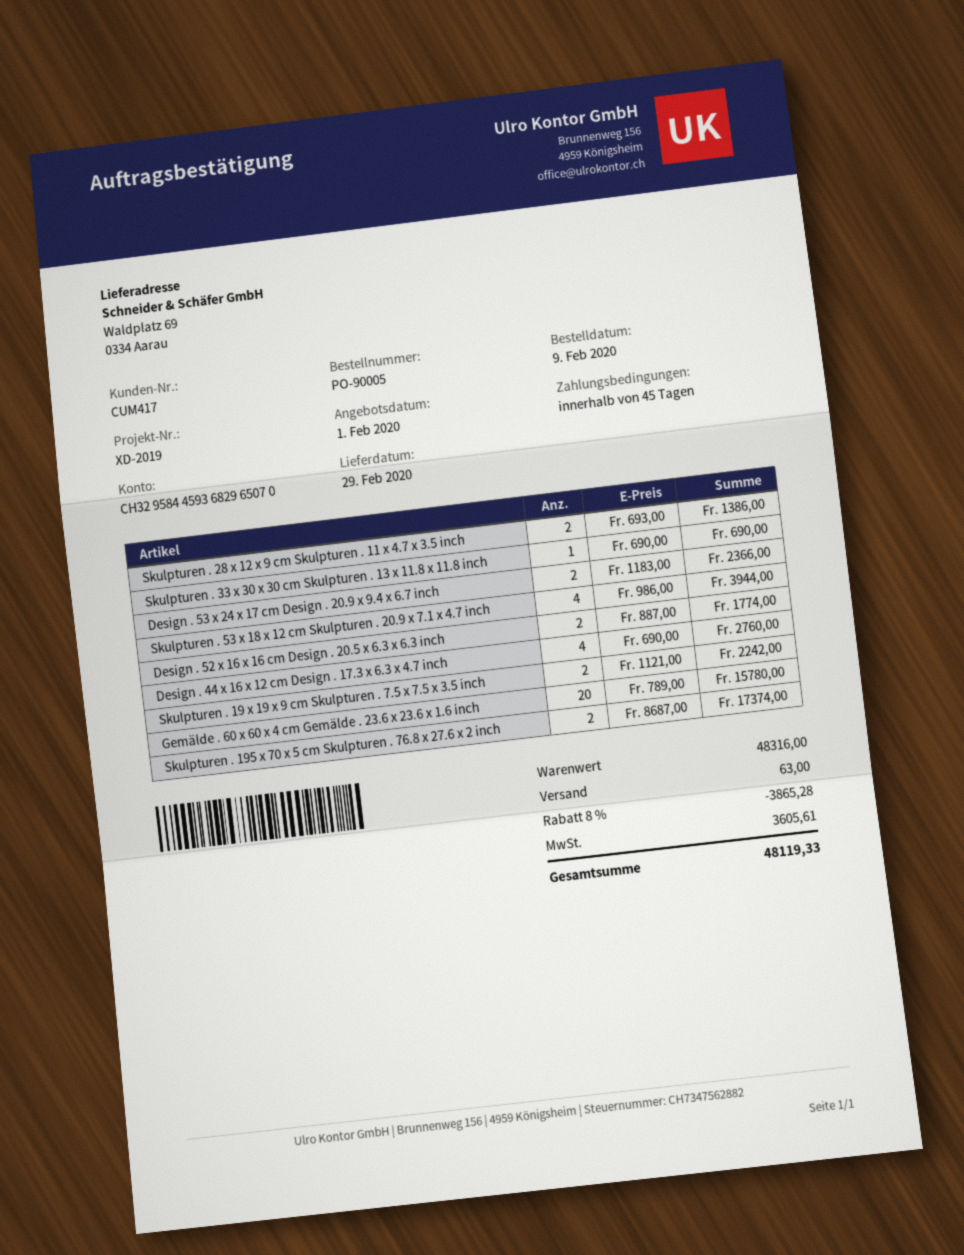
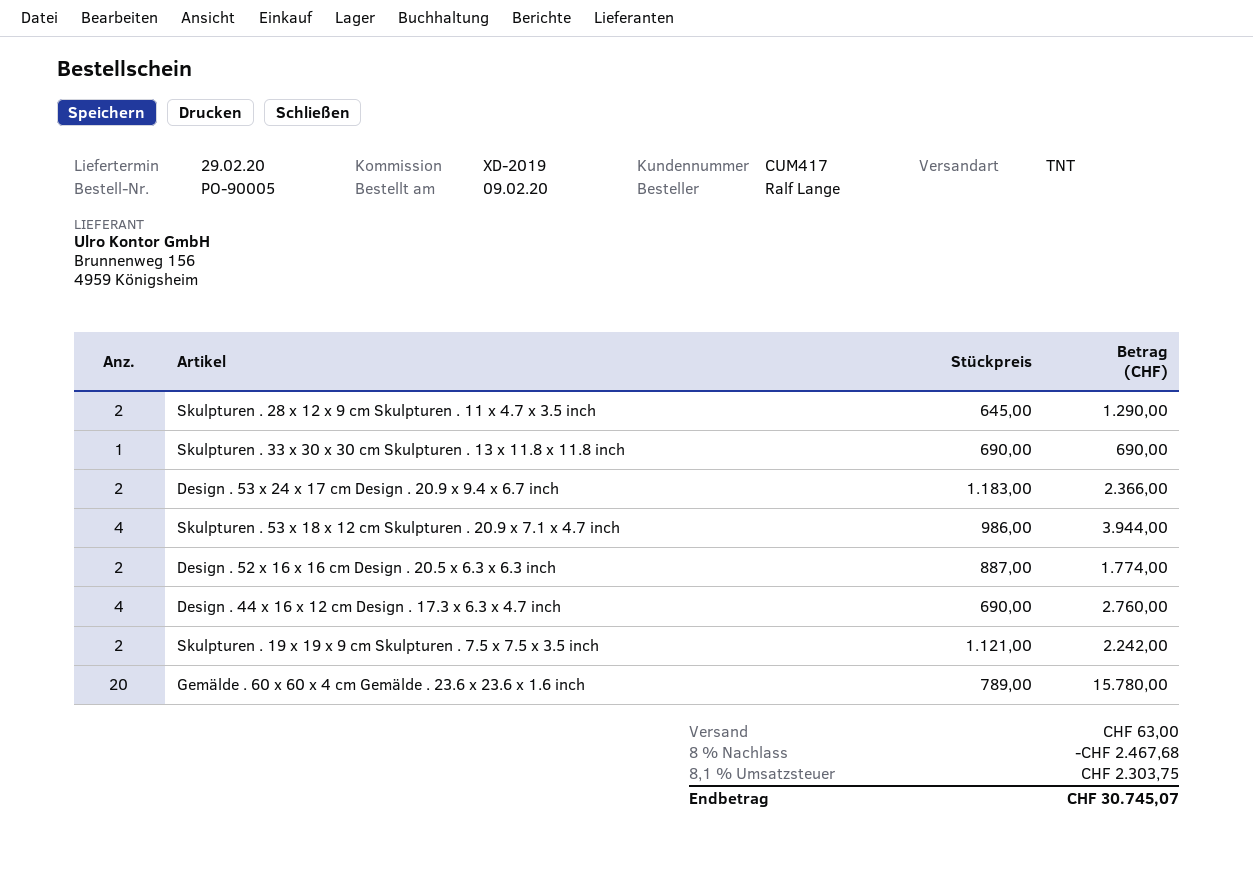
Skulpturen . 28 x 12 x 9 cm Skulpturen . 11 x 4.7 x 3.5 inch: 2 x 693.00 = 1386.00 -> 2 x 645.00 = 1290.00
Skulpturen . 195 x 70 x 5 cm Skulpturen . 76.8 x 27.6 x 2 inch: 2 x 8687.00 = 17374.00 -> none
discount: 8% = 3865.28 -> 8% = 2467.68
tax: 3605.61 -> 2303.75
total: 48119.33 -> 30745.07

